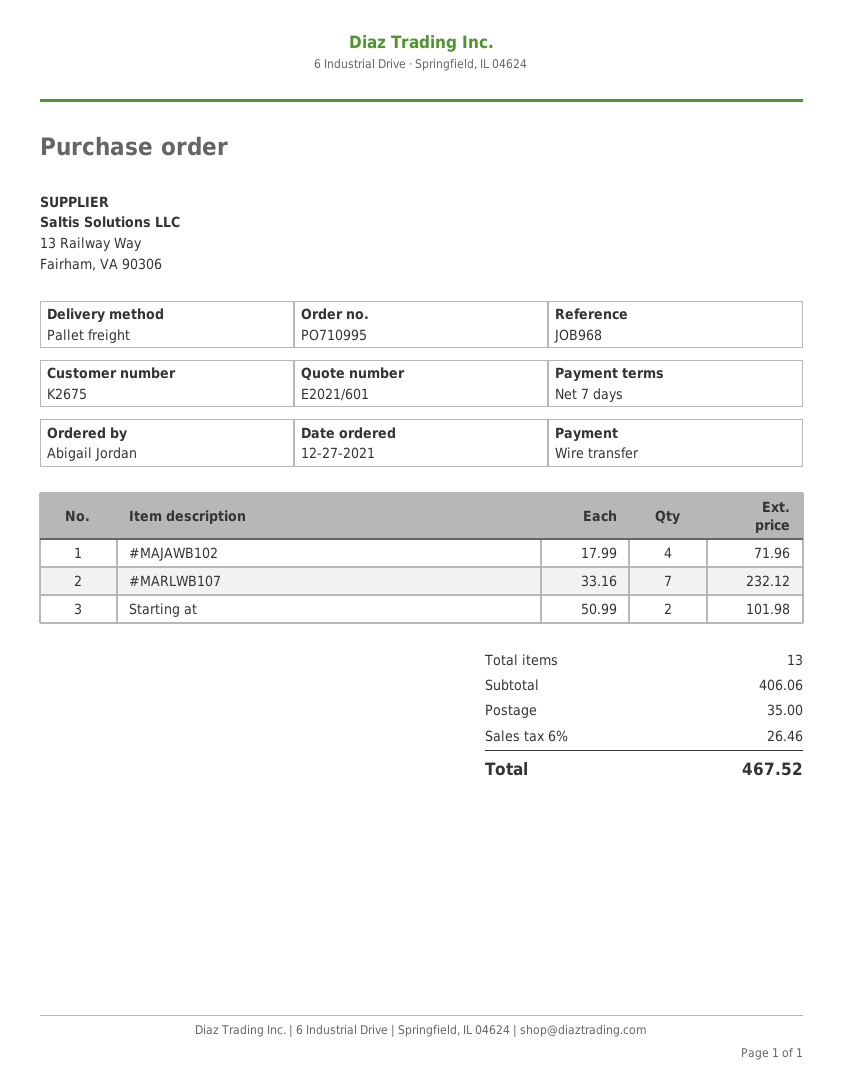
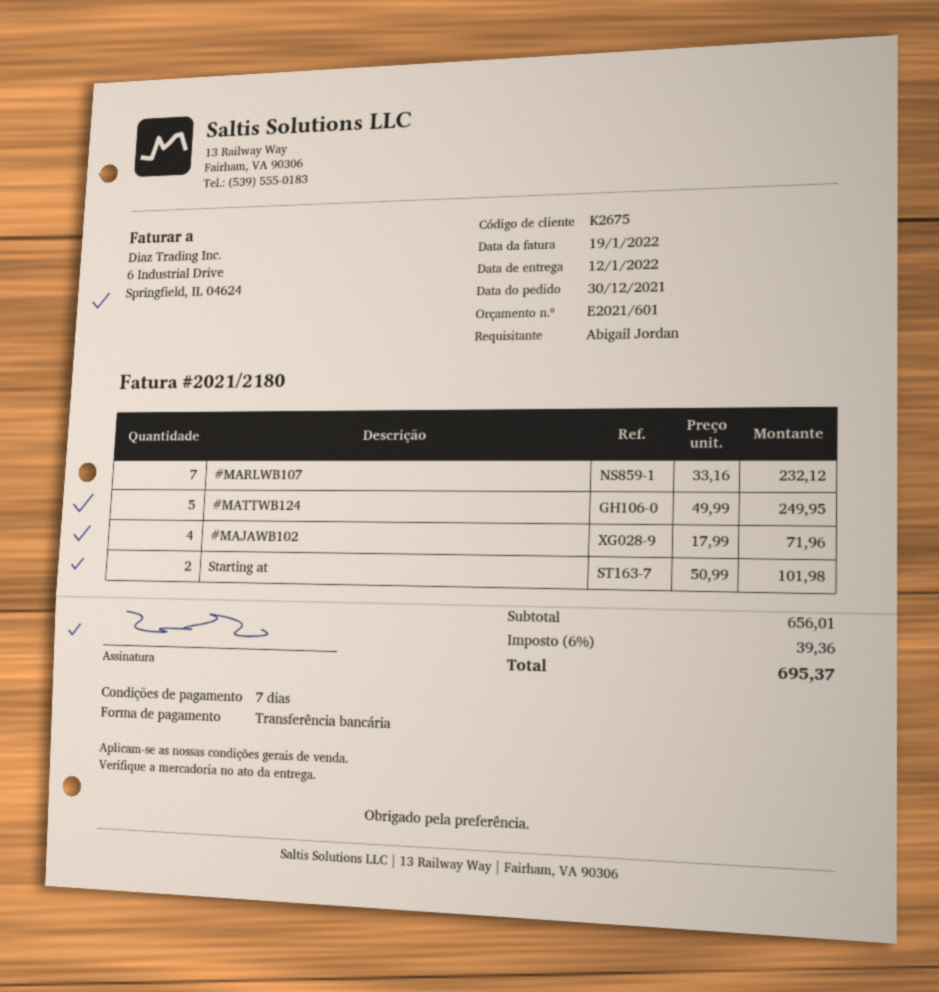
order date: 2021-12-27 -> 2021-12-30
#MATTWB124: none -> 5 x 49.99 = 249.95
subtotal: 406.06 -> 656.01
shipping: 35.00 -> none
tax: 6% = 26.46 -> 6% = 39.36
total: 467.52 -> 695.37

